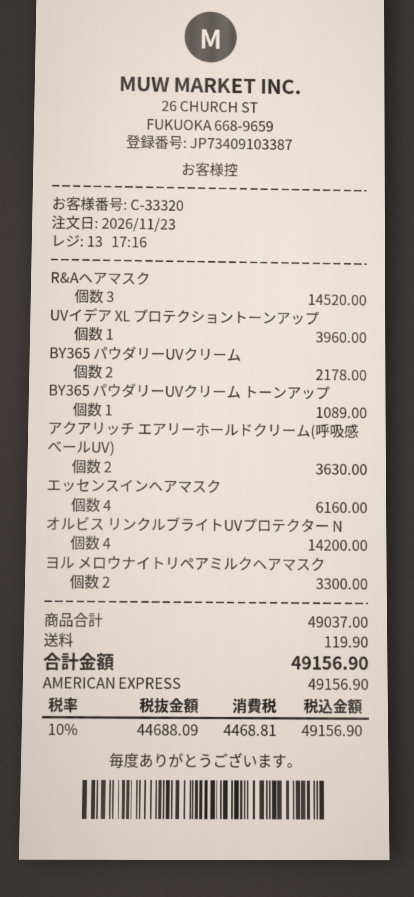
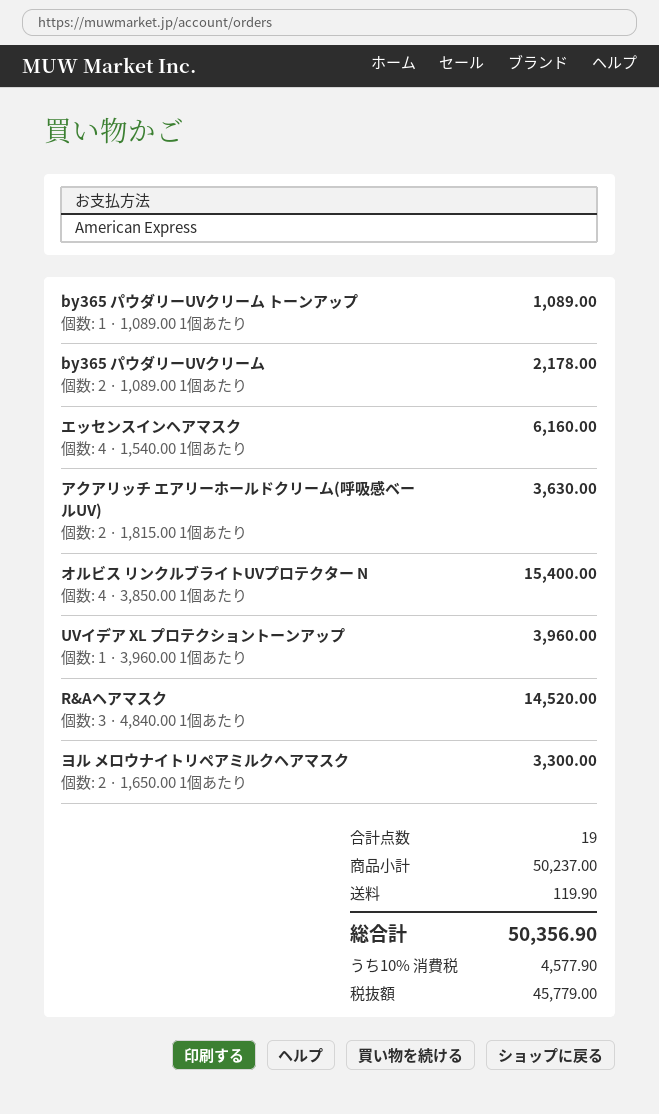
オルビス リンクルブライトUVプロテクター N: 4 for 14200.00 -> 4 for 15400.00
subtotal: 49037.00 -> 50237.00
net: 44688.09 -> 45779.00
tax: 10% = 4468.81 -> 10% = 4577.90
total: 49156.90 -> 50356.90

